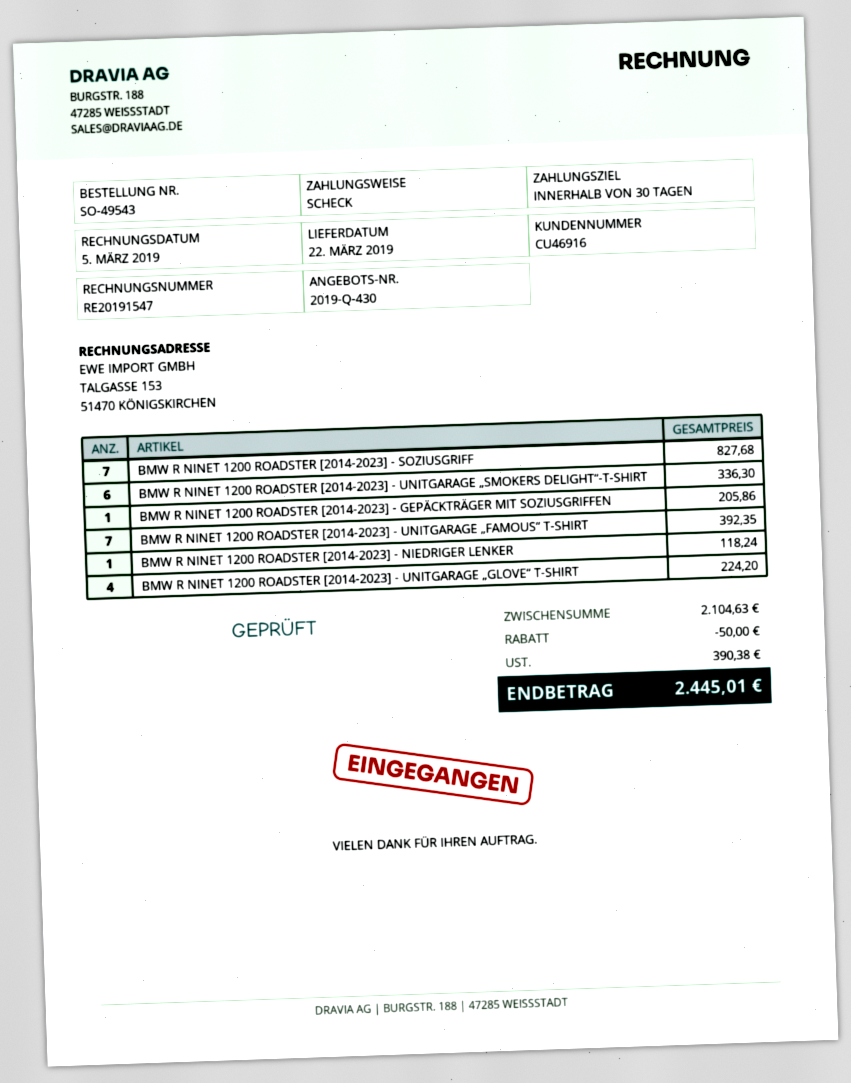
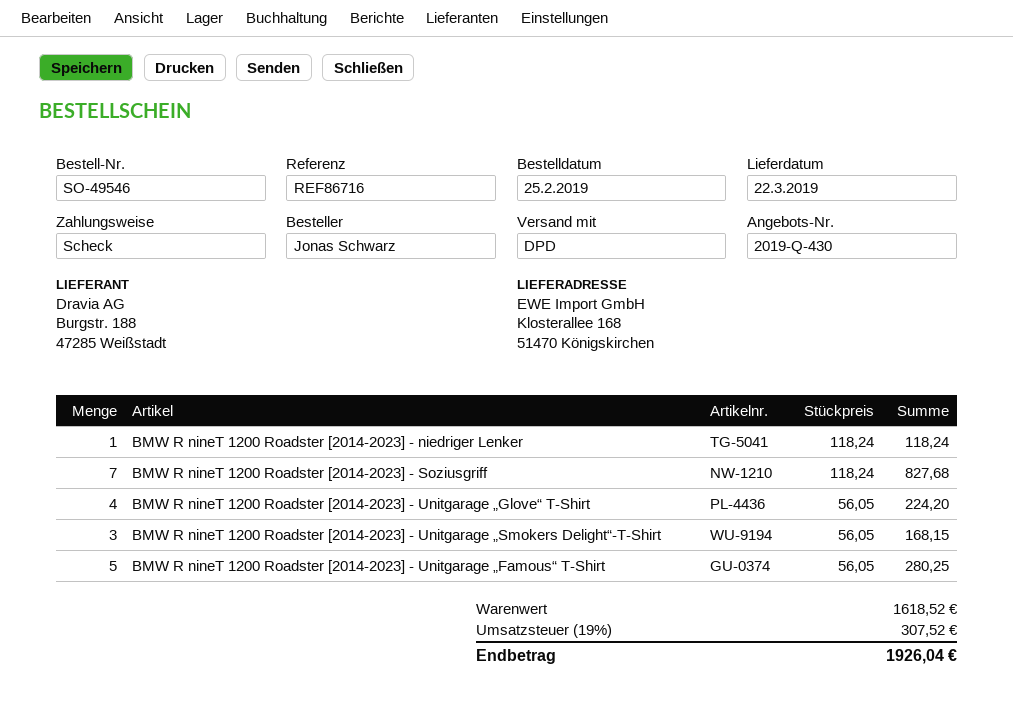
order number: SO-49543 -> SO-49546
BMW R NINET 1200 ROADSTER [2014-2023] - UNITGARAGE „SMOKERS DELIGHT“-T-SHIRT: 6 for 336.30 -> 3 for 168.15
BMW R NINET 1200 ROADSTER [2014-2023] - GEPÄCKTRÄGER MIT SOZIUSGRIFFEN: 1 for 205.86 -> none
BMW R NINET 1200 ROADSTER [2014-2023] - UNITGARAGE „FAMOUS“ T-SHIRT: 7 for 392.35 -> 5 for 280.25
subtotal: 2104.63 -> 1618.52
discount: 50.00 -> none
tax: 390.38 -> 307.52
total: 2445.01 -> 1926.04

